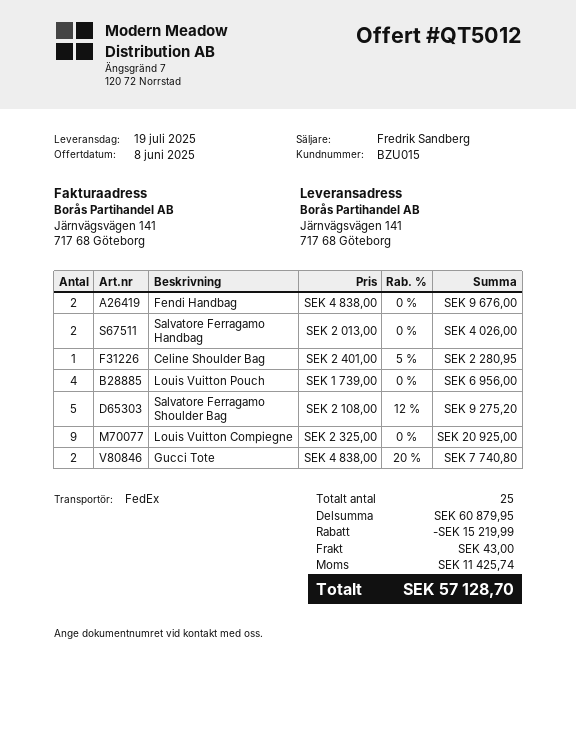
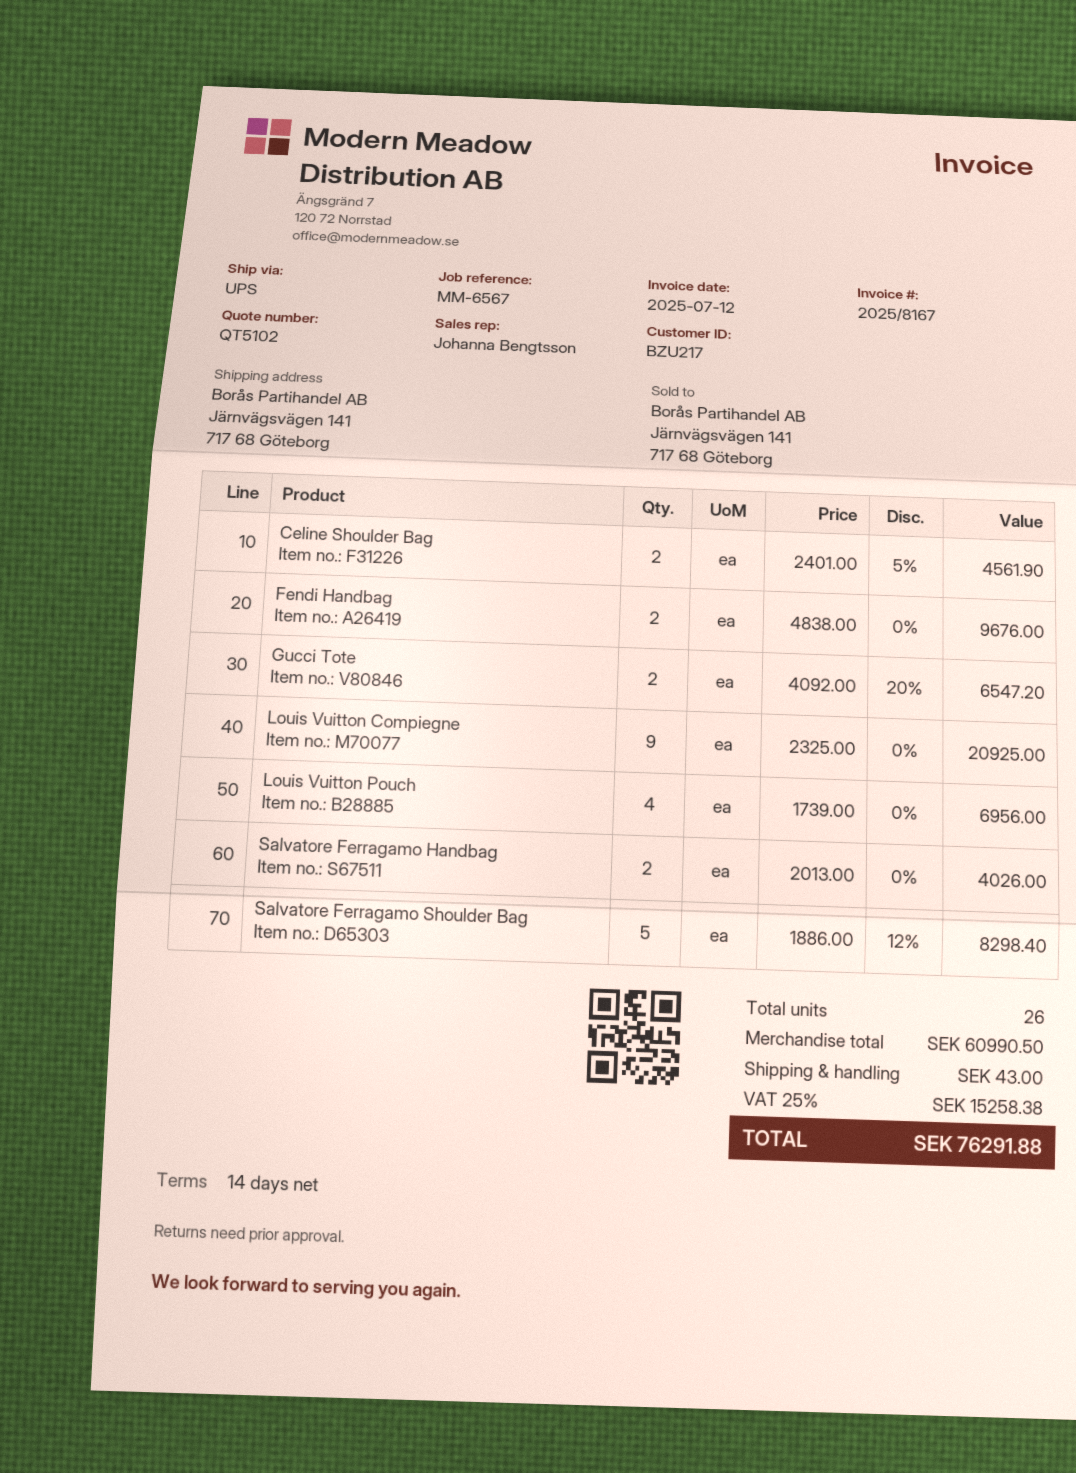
quote number: QT5012 -> QT5102
customer number: BZU015 -> BZU217
sales rep: Fredrik Sandberg -> Johanna Bengtsson
shipping method: FedEx -> UPS
Celine Shoulder Bag: 1 x 2401.00 - 5% = 2280.95 -> 2 x 2401.00 - 5% = 4561.90
Salvatore Ferragamo Shoulder Bag: 5 x 2108.00 - 12% = 9275.20 -> 5 x 1886.00 - 12% = 8298.40
Gucci Tote: 2 x 4838.00 - 20% = 7740.80 -> 2 x 4092.00 - 20% = 6547.20
total quantity: 25 -> 26
subtotal: 60879.95 -> 60990.50
discount: 15219.99 -> none
tax: 11425.74 -> 15258.38
total: 57128.70 -> 76291.88

